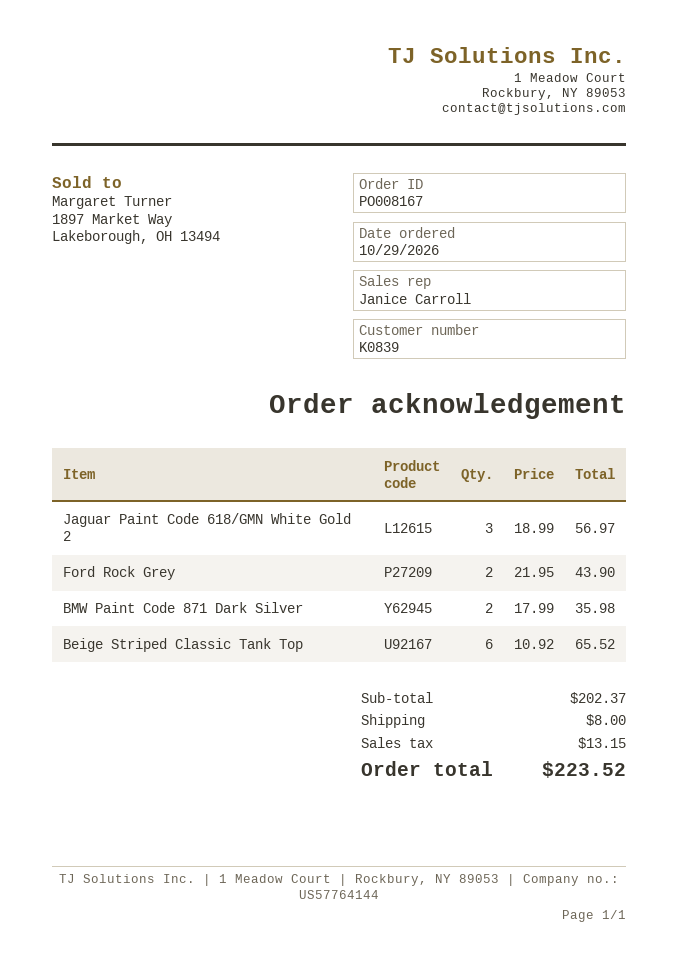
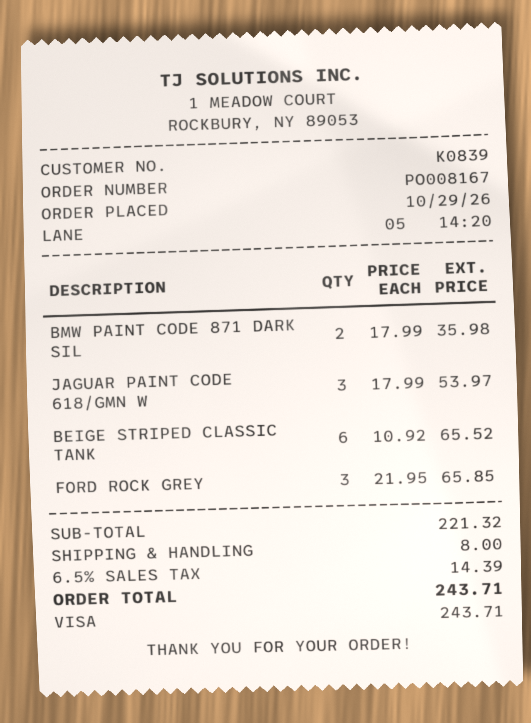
Jaguar Paint Code 618/GMN White Gold 2: 3 x 18.99 = 56.97 -> 3 x 17.99 = 53.97
Ford Rock Grey: 2 x 21.95 = 43.90 -> 3 x 21.95 = 65.85
subtotal: 202.37 -> 221.32
tax: 13.15 -> 14.39
total: 223.52 -> 243.71

